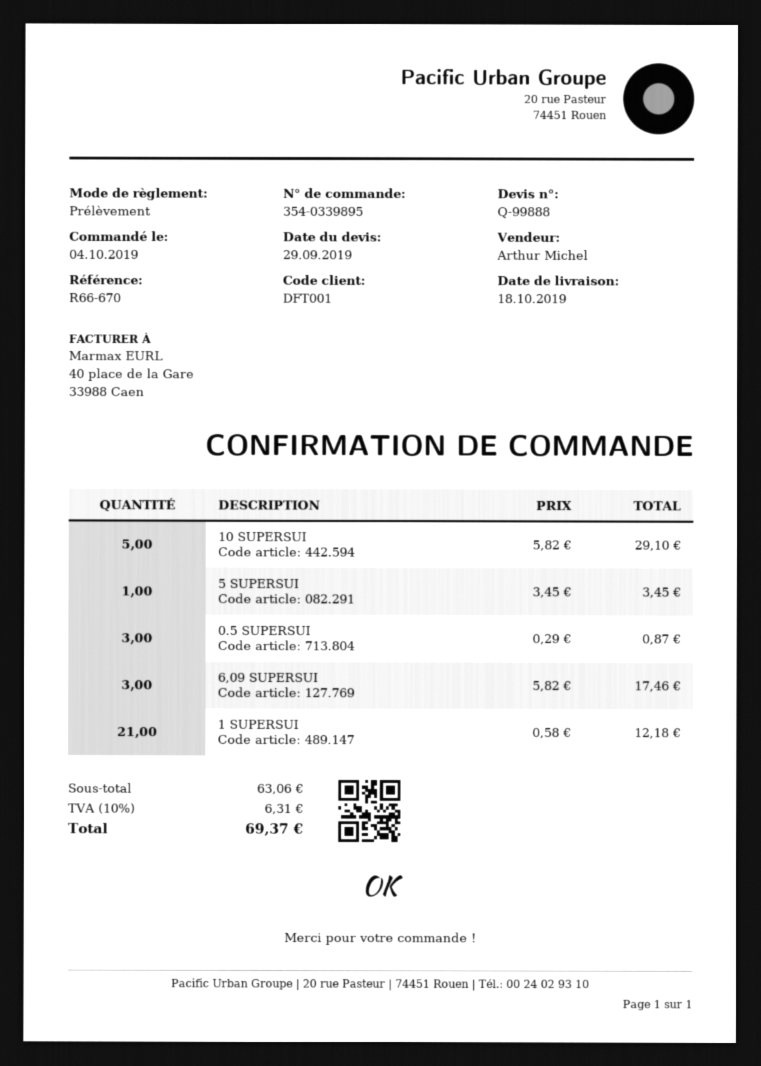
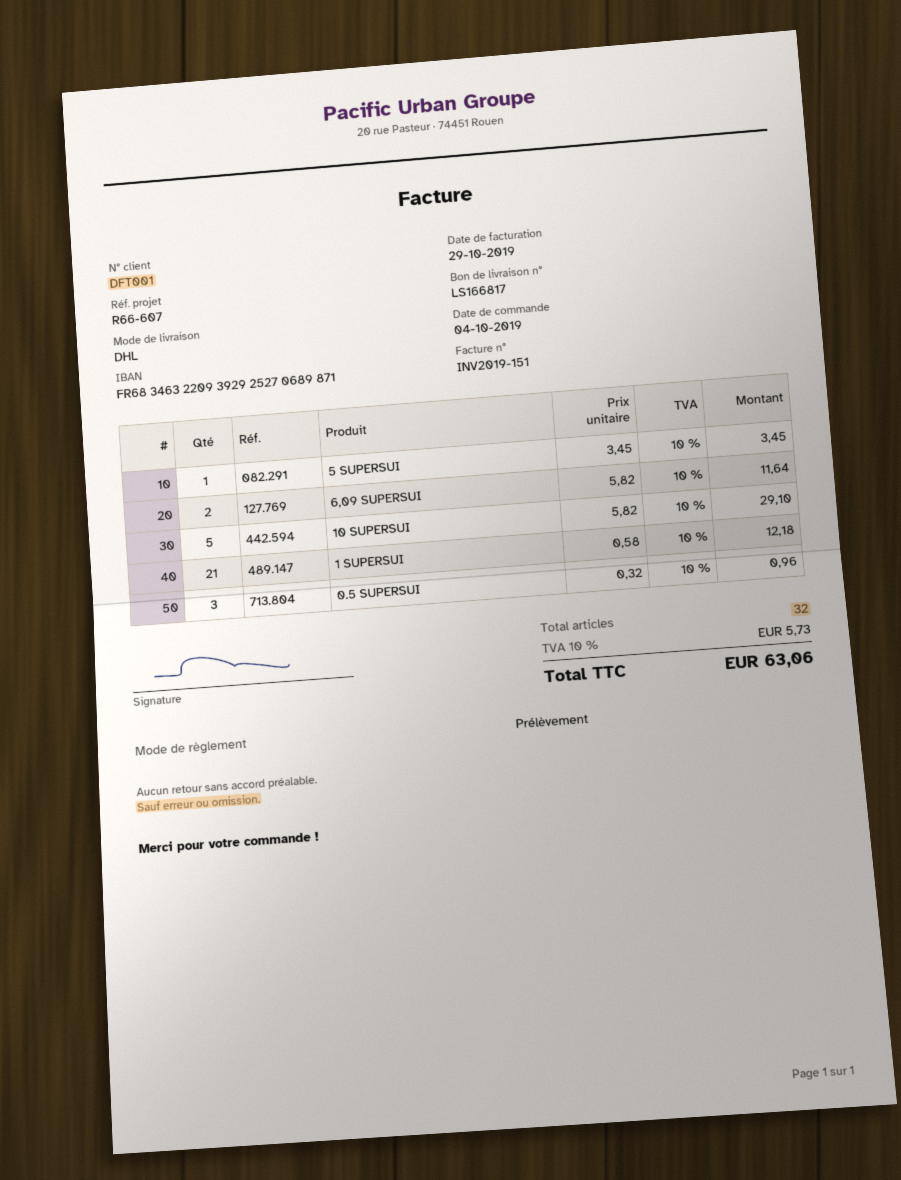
reference: R66-670 -> R66-607
0.5 SUPERSUI: 3 x 0.29 = 0.87 -> 3 x 0.32 = 0.96
6,09 SUPERSUI: 3 x 5.82 = 17.46 -> 2 x 5.82 = 11.64
tax: 10% = 6.31 -> 10% = 5.73
total: 69.37 -> 63.06

